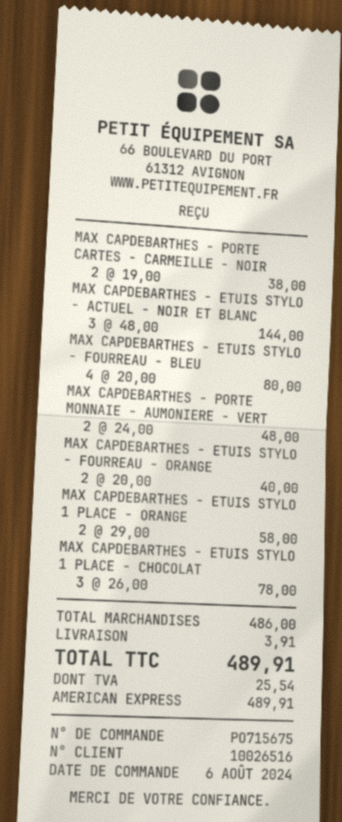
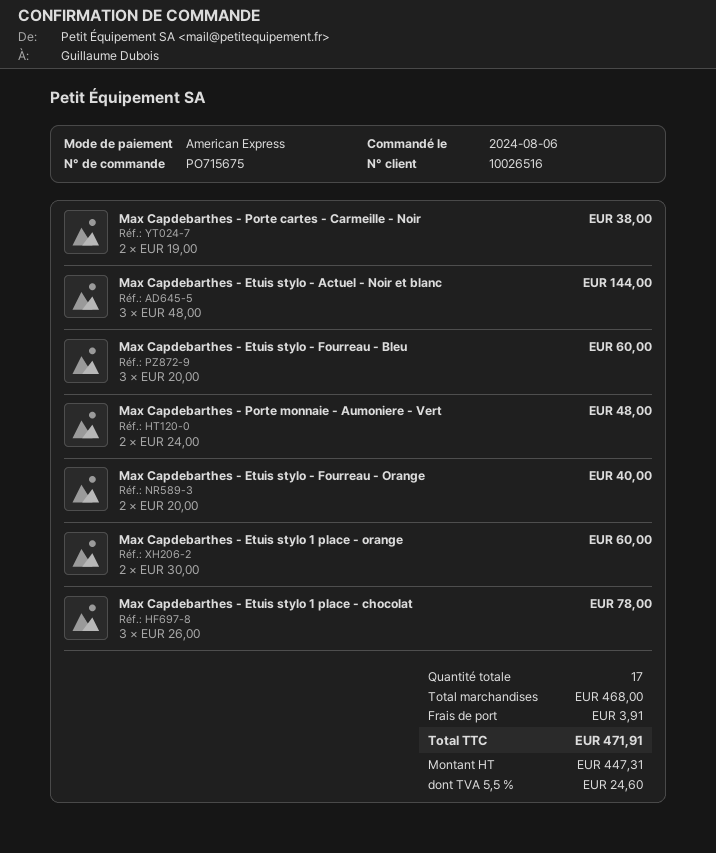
MAX CAPDEBARTHES - ETUIS STYLO - FOURREAU - BLEU: 4 x 20.00 = 80.00 -> 3 x 20.00 = 60.00
MAX CAPDEBARTHES - ETUIS STYLO 1 PLACE - ORANGE: 2 x 29.00 = 58.00 -> 2 x 30.00 = 60.00
subtotal: 486.00 -> 468.00
tax: 25.54 -> 24.60
total: 489.91 -> 471.91

